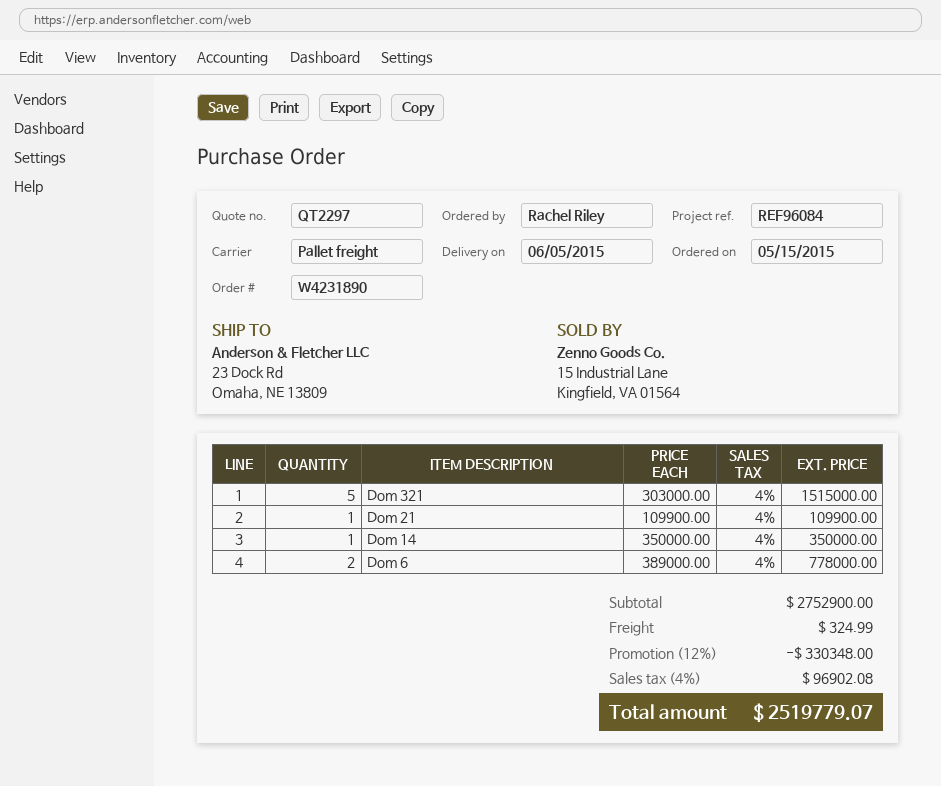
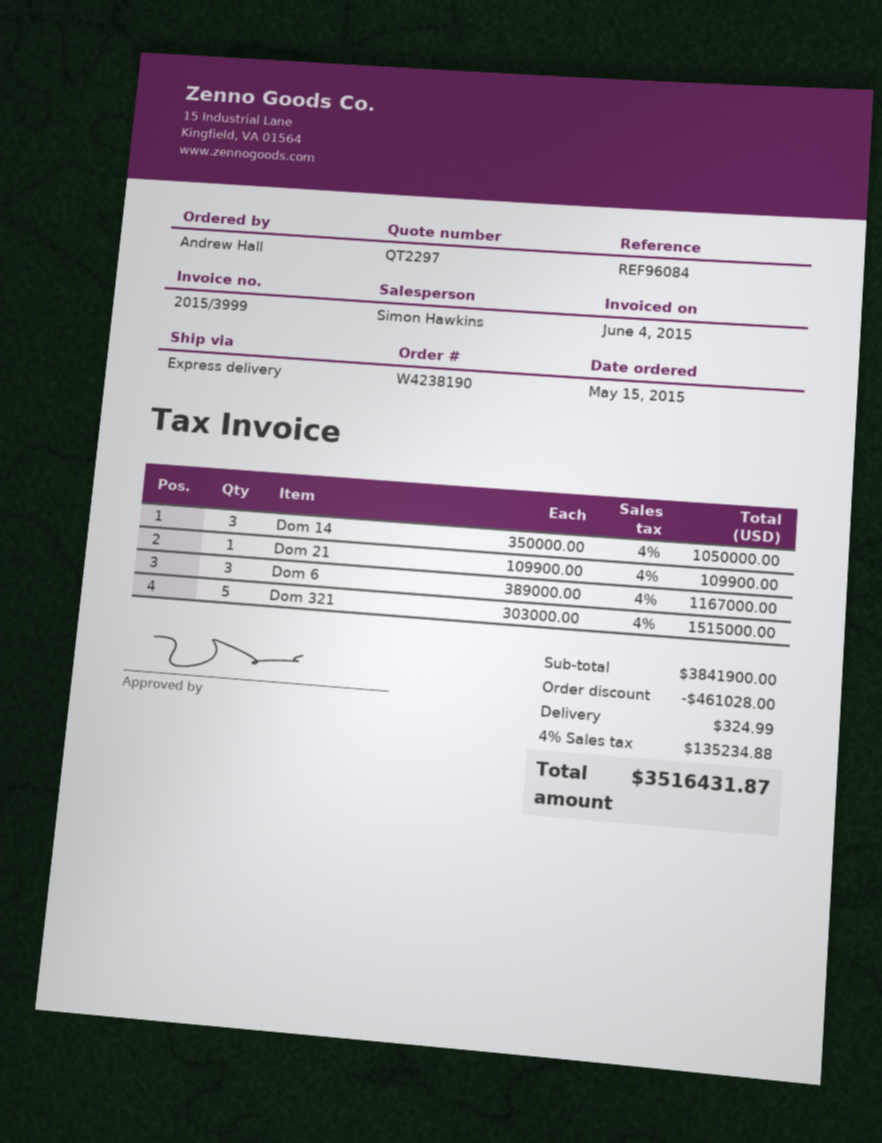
order number: W4231890 -> W4238190
ordered by: Rachel Riley -> Andrew Hall
shipping method: pallet freight -> express
Dom 14: 1 x 350000.00 = 350000.00 -> 3 x 350000.00 = 1050000.00
Dom 6: 2 x 389000.00 = 778000.00 -> 3 x 389000.00 = 1167000.00
subtotal: 2752900.00 -> 3841900.00
discount: 330348.00 -> 461028.00
tax: 4% = 96902.08 -> 4% = 135234.88
total: 2519779.07 -> 3516431.87

